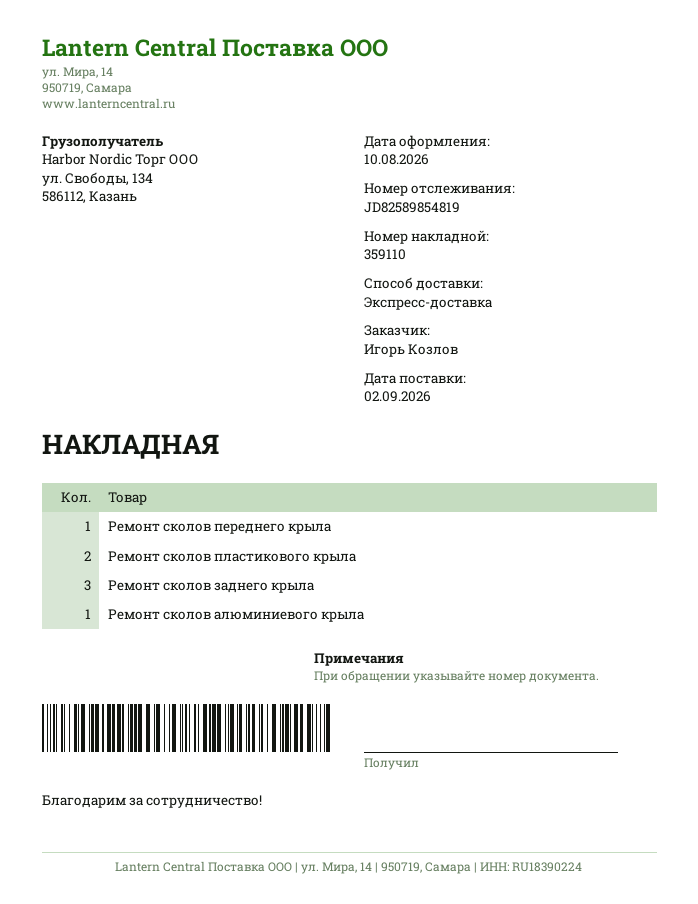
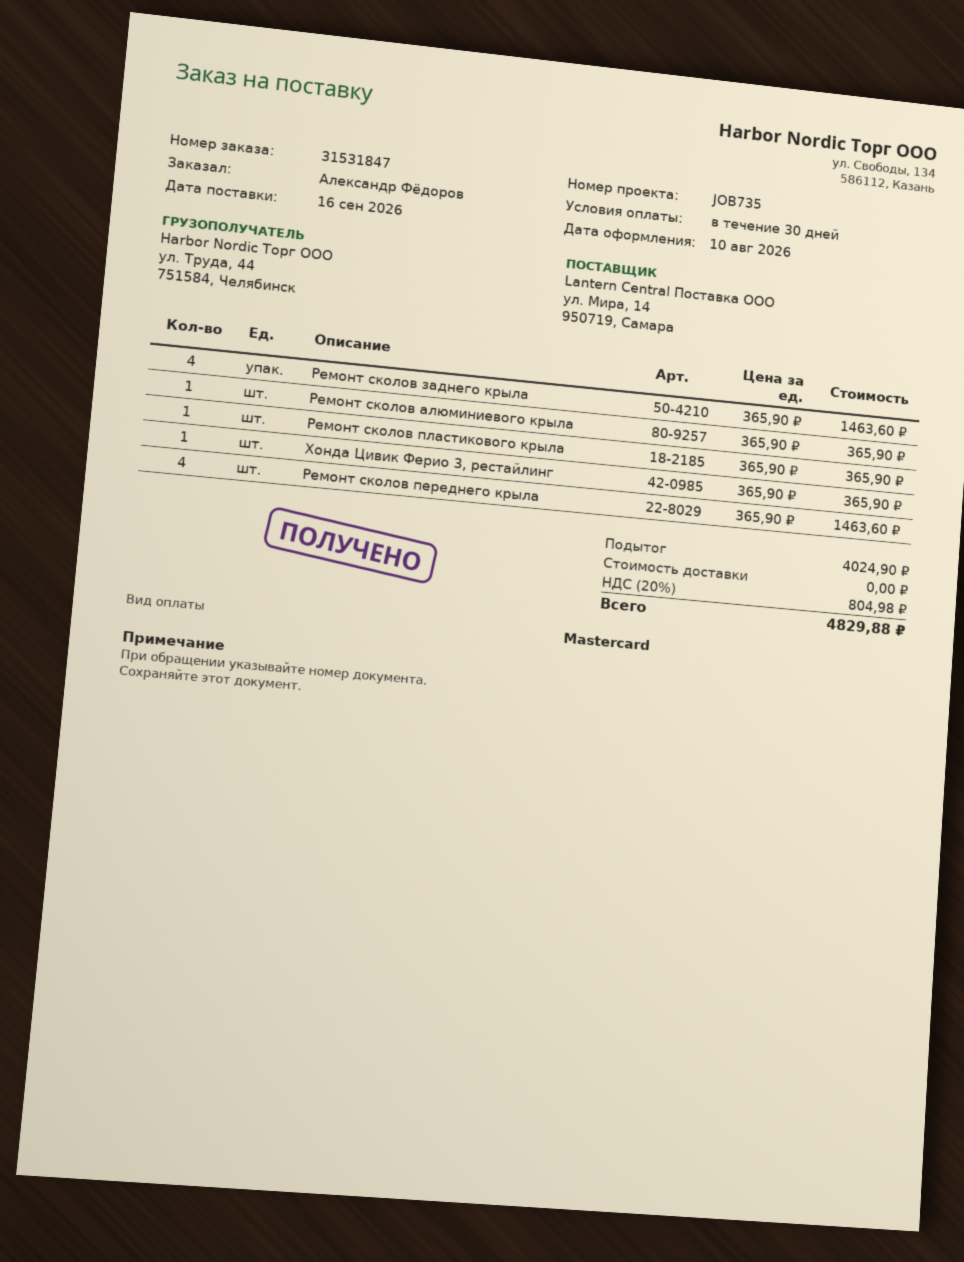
delivery date: 2026-09-02 -> 2026-09-16
ordered by: Игорь Козлов -> Александр Фёдоров
ship to: ул. Свободы, 134, 586112, Казань -> ул. Труда, 44, 751584, Челябинск
Ремонт сколов переднего крыла: 1 -> 4
Ремонт сколов пластикового крыла: 2 -> 1
Ремонт сколов заднего крыла: 3 -> 4
Хонда Цивик Ферио 3, рестайлинг: none -> 1

